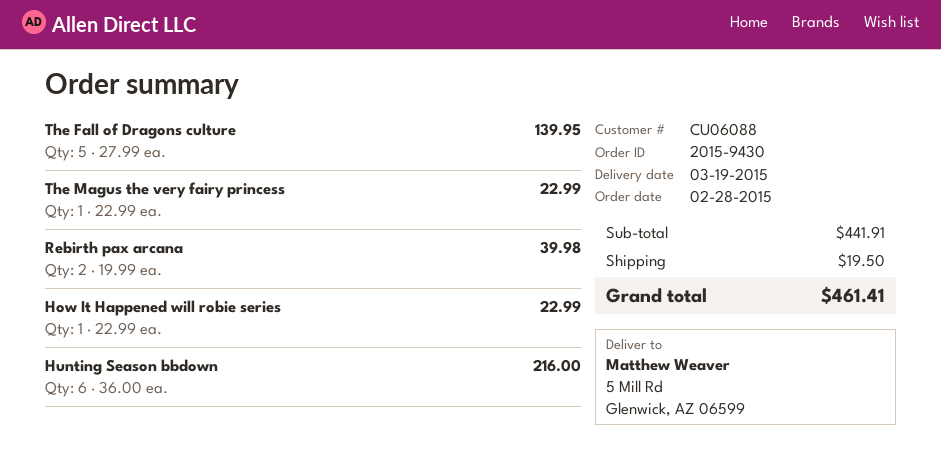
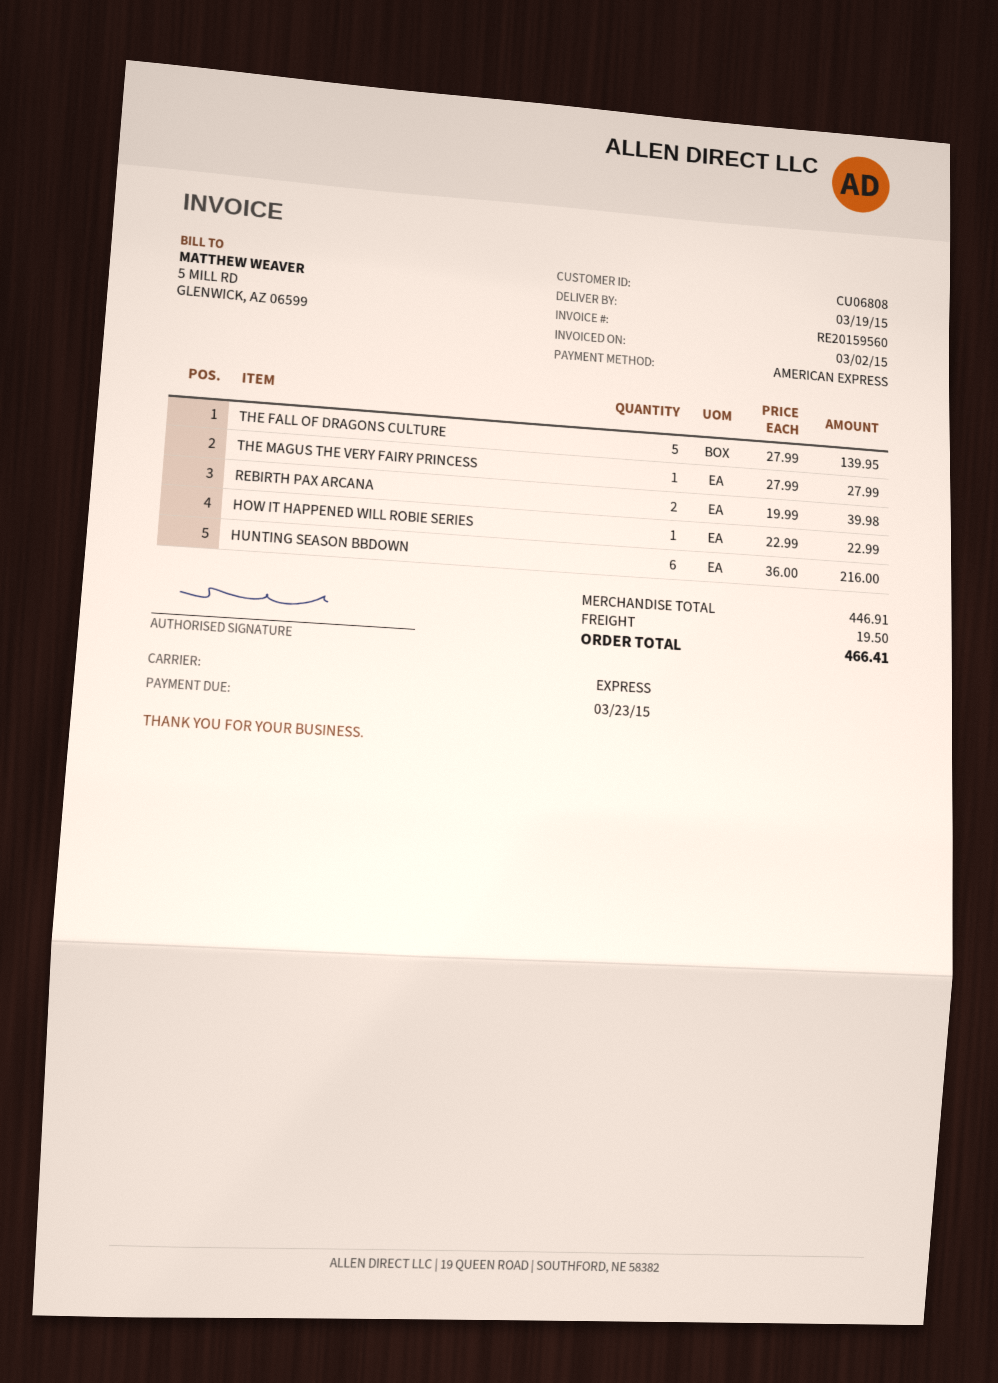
customer number: CU06088 -> CU06808
The Magus the very fairy princess: 1 x 22.99 = 22.99 -> 1 x 27.99 = 27.99
subtotal: 441.91 -> 446.91
total: 461.41 -> 466.41

